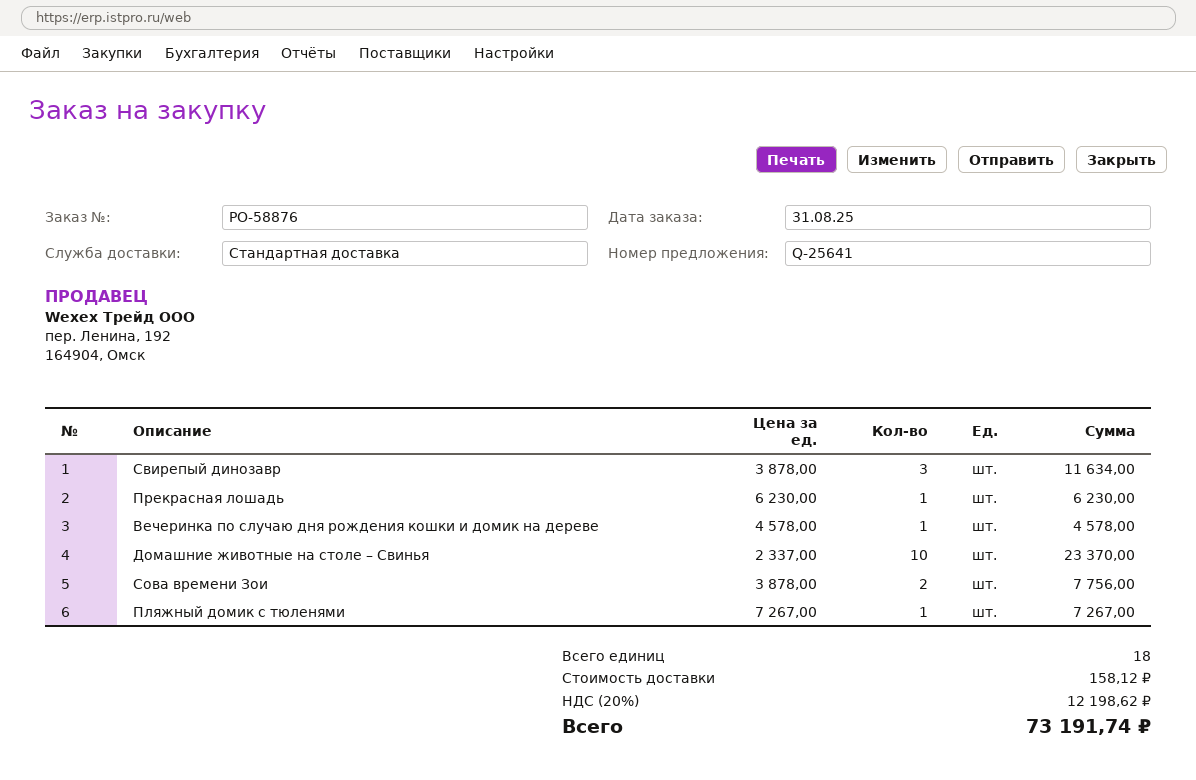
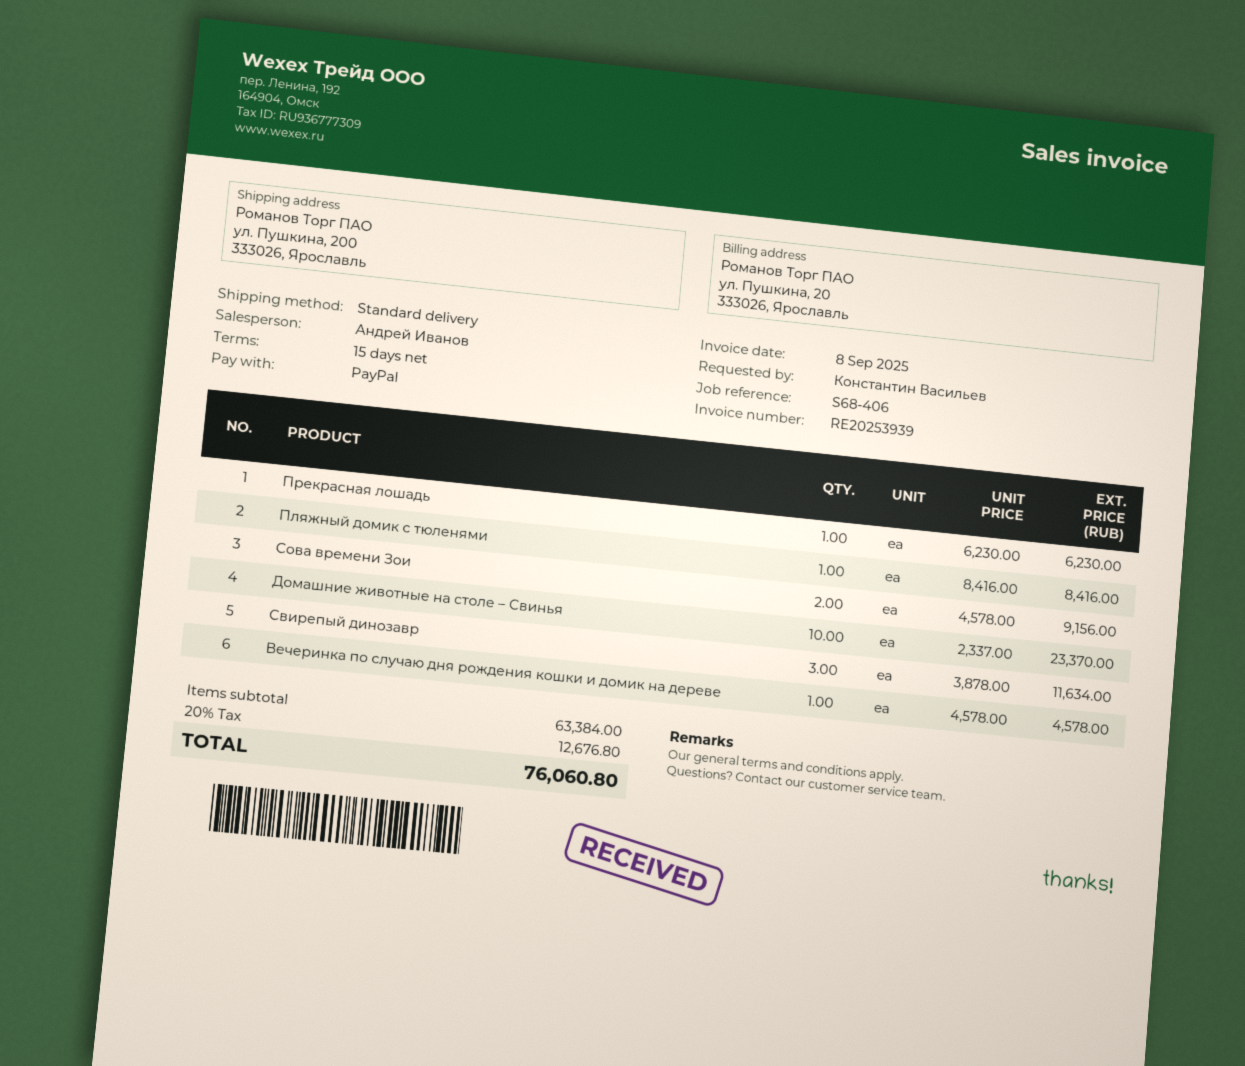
Сова времени Зои: 2 x 3878.00 = 7756.00 -> 2 x 4578.00 = 9156.00
Пляжный домик с тюленями: 1 x 7267.00 = 7267.00 -> 1 x 8416.00 = 8416.00
shipping: 158.12 -> none
tax: 20% = 12198.62 -> 20% = 12676.80
total: 73191.74 -> 76060.80

